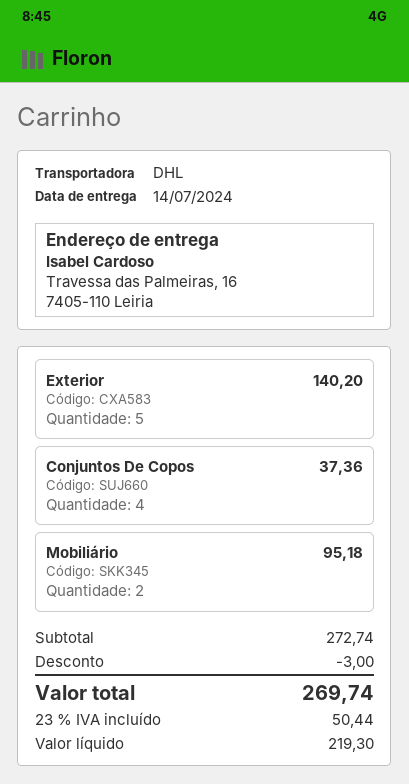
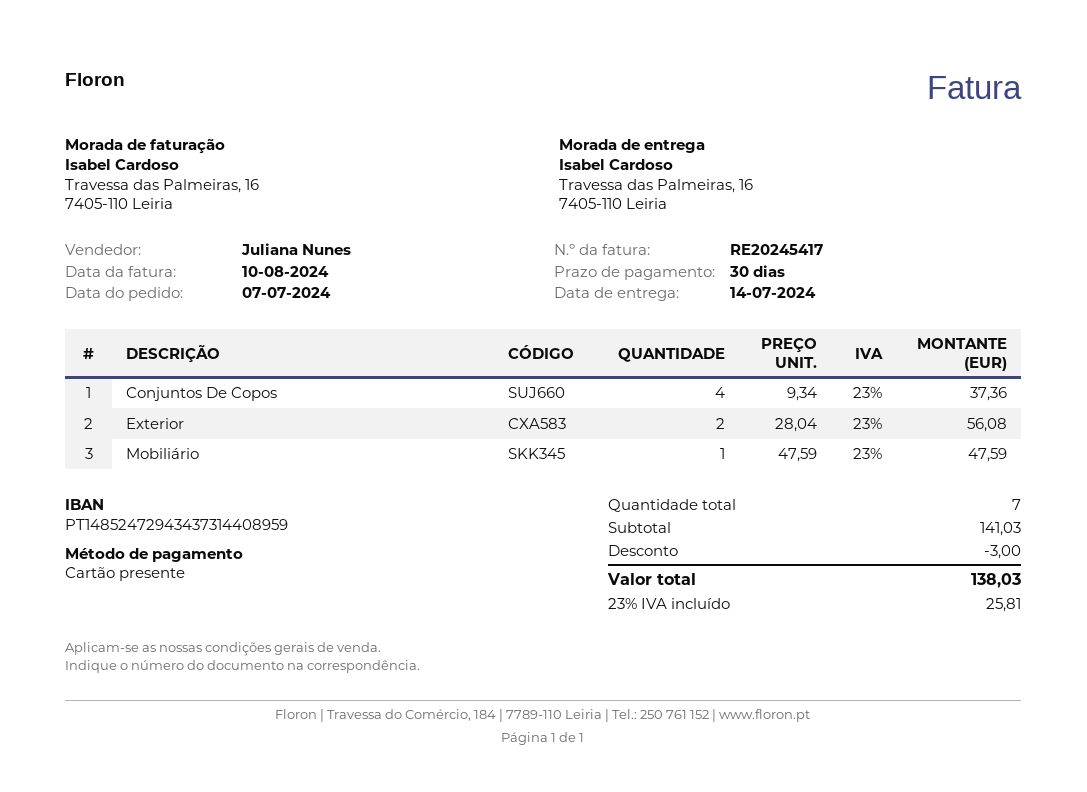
Exterior: 5 for 140.20 -> 2 for 56.08
Mobiliário: 2 for 95.18 -> 1 for 47.59
subtotal: 272.74 -> 141.03
tax: 23% = 50.44 -> 23% = 25.81
total: 269.74 -> 138.03

